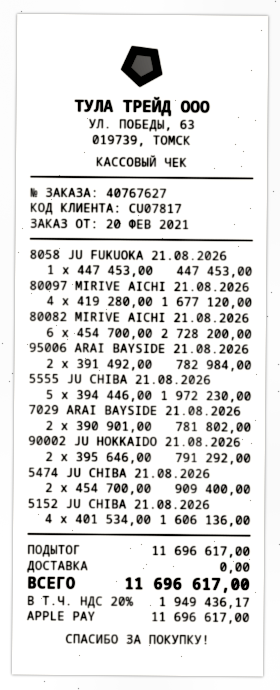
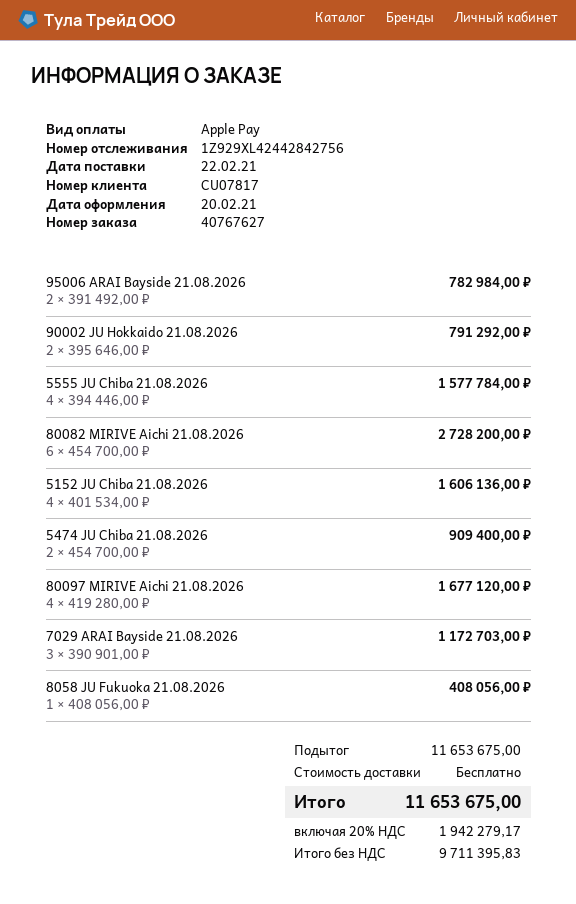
8058 JU FUKUOKA 21.08.2026: 1 x 447453.00 = 447453.00 -> 1 x 408056.00 = 408056.00
5555 JU CHIBA 21.08.2026: 5 x 394446.00 = 1972230.00 -> 4 x 394446.00 = 1577784.00
7029 ARAI BAYSIDE 21.08.2026: 2 x 390901.00 = 781802.00 -> 3 x 390901.00 = 1172703.00
subtotal: 11696617.00 -> 11653675.00
tax: 20% = 1949436.17 -> 20% = 1942279.17
total: 11696617.00 -> 11653675.00

